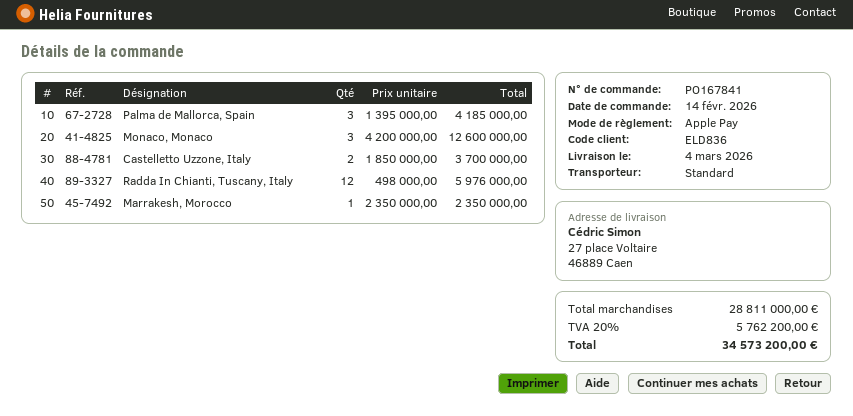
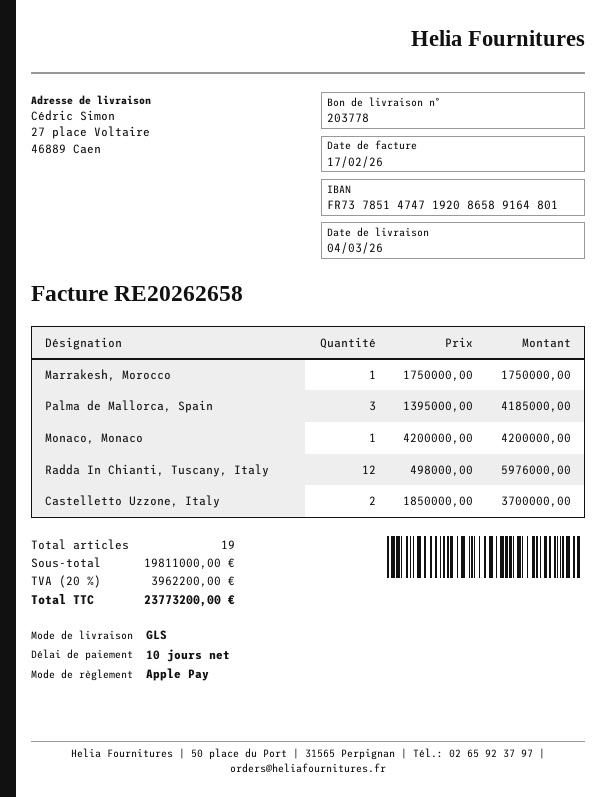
shipping method: standard -> GLS
Monaco, Monaco: 3 x 4200000.00 = 12600000.00 -> 1 x 4200000.00 = 4200000.00
Marrakesh, Morocco: 1 x 2350000.00 = 2350000.00 -> 1 x 1750000.00 = 1750000.00
subtotal: 28811000.00 -> 19811000.00
tax: 20% = 5762200.00 -> 20% = 3962200.00
total: 34573200.00 -> 23773200.00

